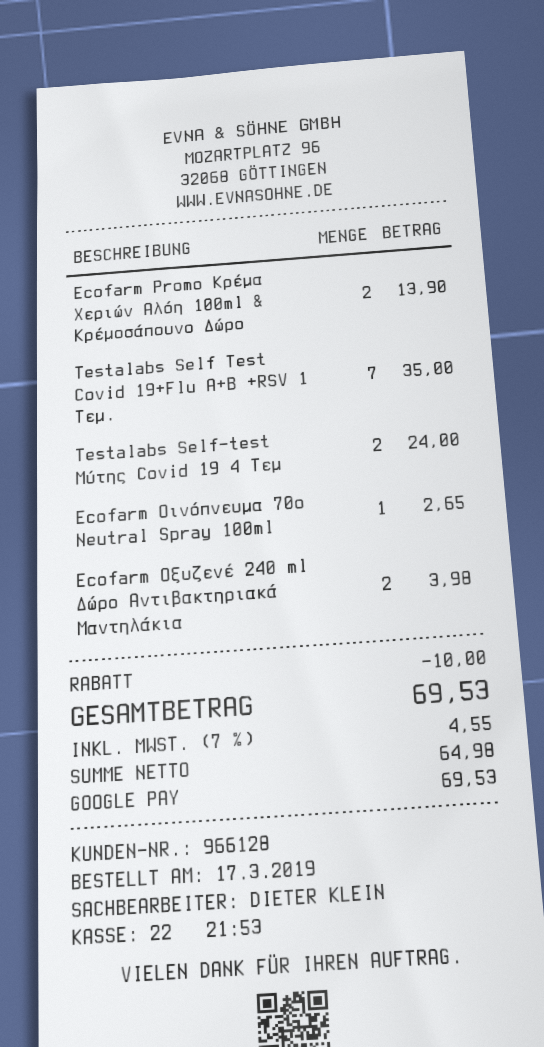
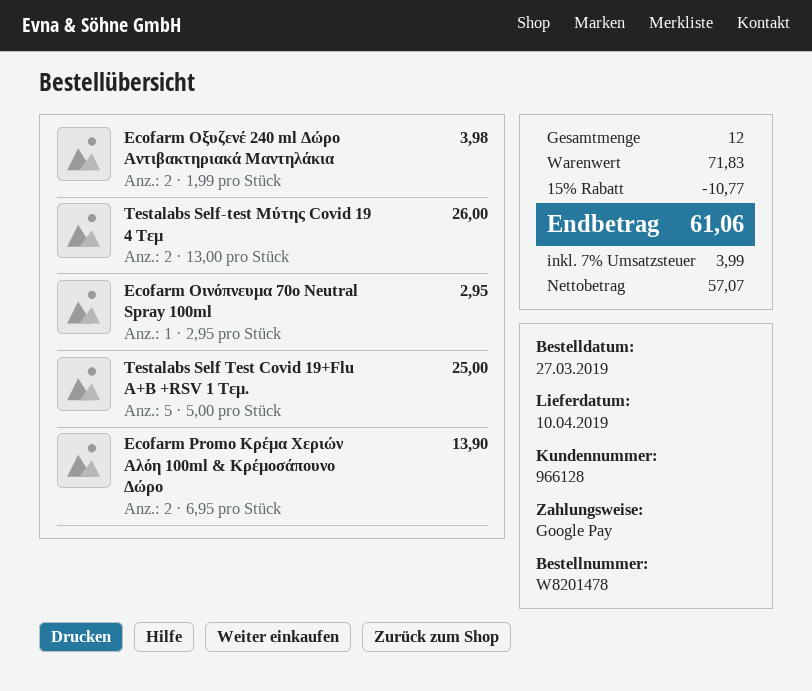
order date: 2019-03-17 -> 2019-03-27
Testalabs Self Test Covid 19+Flu A+B +RSV 1 Τεμ.: 7 for 35.00 -> 5 for 25.00
Testalabs Self-test Μύτης Covid 19 4 Τεμ: 2 for 24.00 -> 2 for 26.00
Ecofarm Οινόπνευμα 70o Neutral Spray 100ml: 1 for 2.65 -> 1 for 2.95
discount: 10.00 -> 10.77
net: 64.98 -> 57.07
tax: 7% = 4.55 -> 7% = 3.99
total: 69.53 -> 61.06

